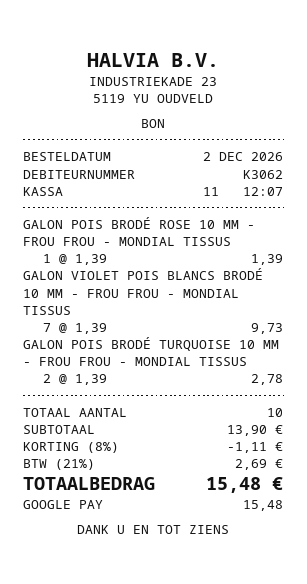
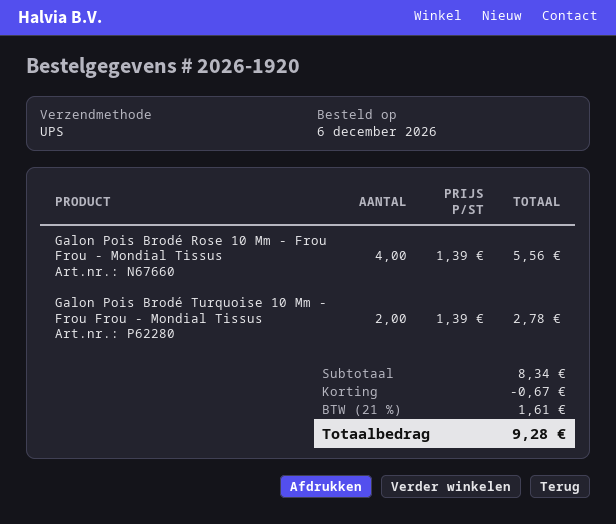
order date: 2026-12-02 -> 2026-12-06
GALON POIS BRODÉ ROSE 10 MM - FROU FROU - MONDIAL TISSUS: 1 x 1.39 = 1.39 -> 4 x 1.39 = 5.56
GALON VIOLET POIS BLANCS BRODÉ 10 MM - FROU FROU - MONDIAL TISSUS: 7 x 1.39 = 9.73 -> none
subtotal: 13.90 -> 8.34
discount: 1.11 -> 0.67
tax: 21% = 2.69 -> 21% = 1.61
total: 15.48 -> 9.28

